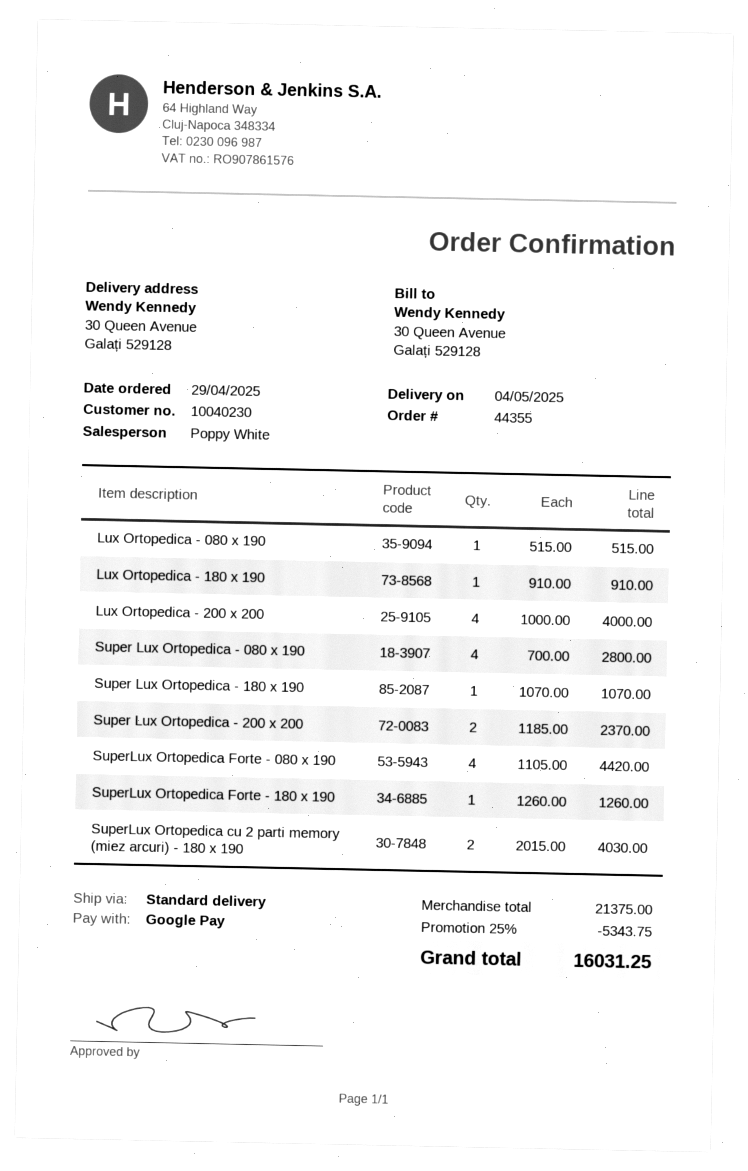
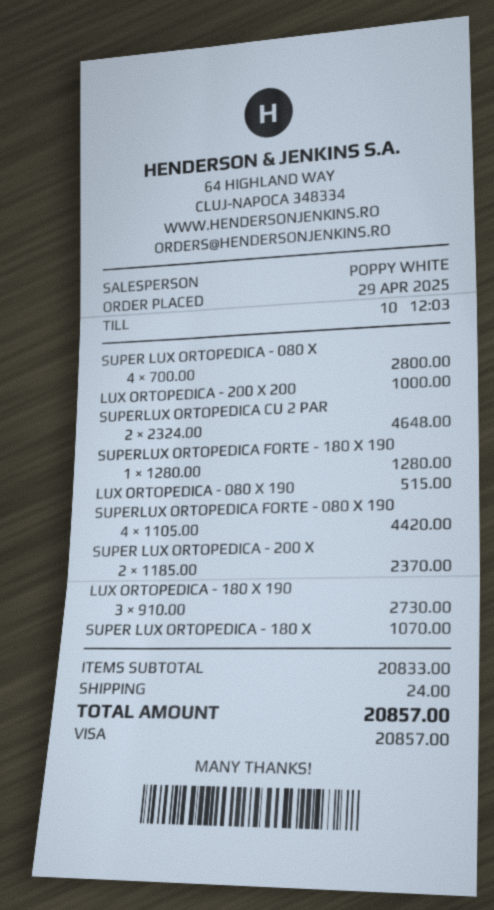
payment method: Google Pay -> Visa
Lux Ortopedica - 180 x 190: 1 x 910.00 = 910.00 -> 3 x 910.00 = 2730.00
Lux Ortopedica - 200 x 200: 4 x 1000.00 = 4000.00 -> 1 x 1000.00 = 1000.00
SuperLux Ortopedica Forte - 180 x 190: 1 x 1260.00 = 1260.00 -> 1 x 1280.00 = 1280.00
SuperLux Ortopedica cu 2 parti memory (miez arcuri) - 180 x 190: 2 x 2015.00 = 4030.00 -> 2 x 2324.00 = 4648.00
subtotal: 21375.00 -> 20833.00
discount: 25% = 5343.75 -> none
shipping: none -> 24.00
total: 16031.25 -> 20857.00

